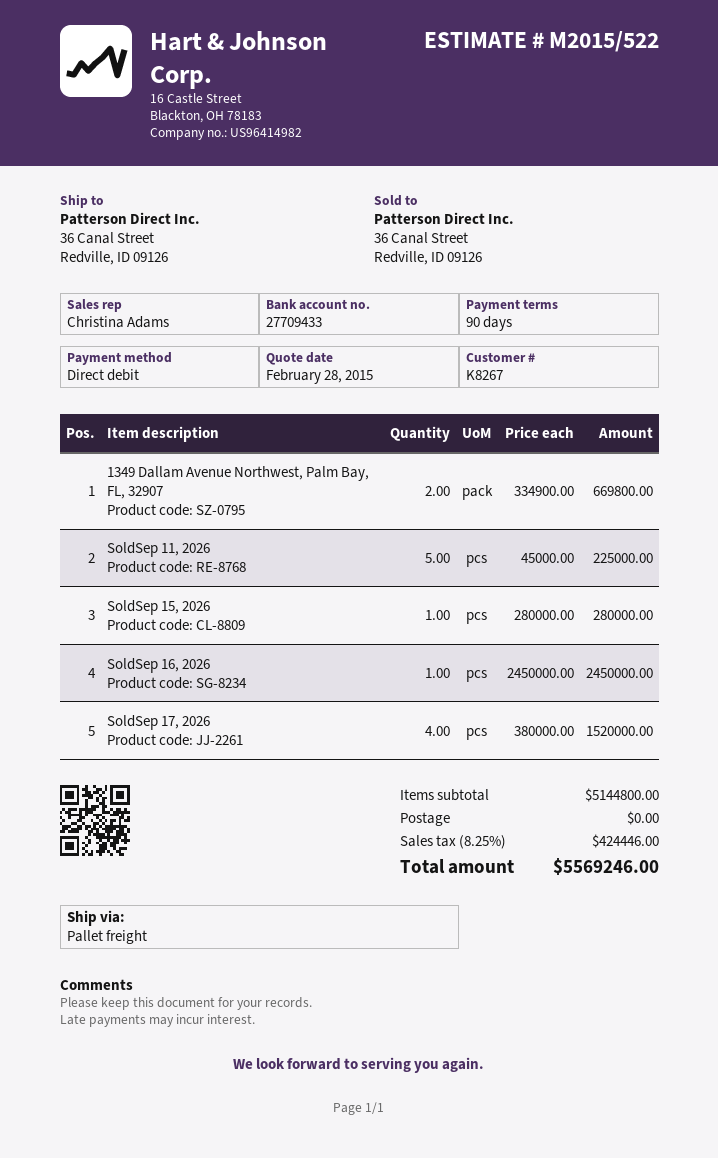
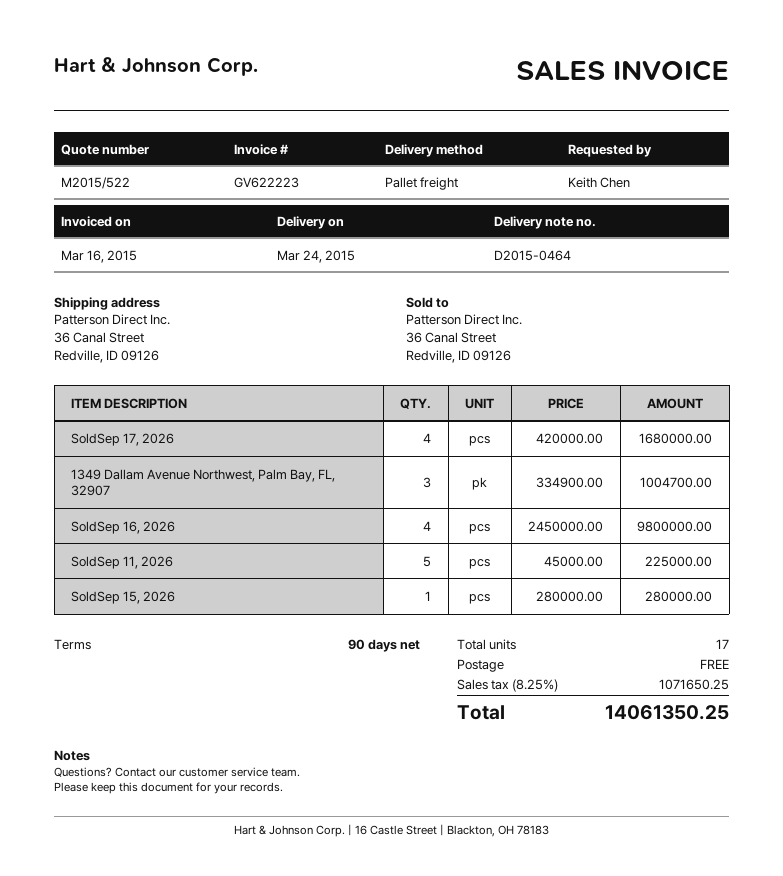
1349 Dallam Avenue Northwest, Palm Bay, FL, 32907: 2 x 334900.00 = 669800.00 -> 3 x 334900.00 = 1004700.00
SoldSep 16, 2026: 1 x 2450000.00 = 2450000.00 -> 4 x 2450000.00 = 9800000.00
SoldSep 17, 2026: 4 x 380000.00 = 1520000.00 -> 4 x 420000.00 = 1680000.00
tax: 8.25% = 424446.00 -> 8.25% = 1071650.25
total: 5569246.00 -> 14061350.25

